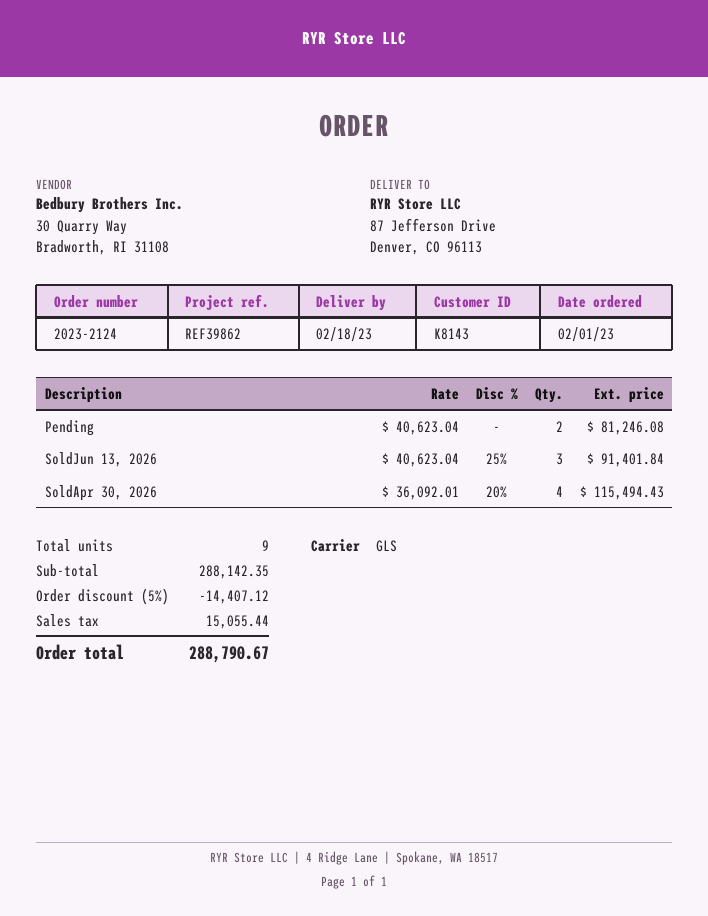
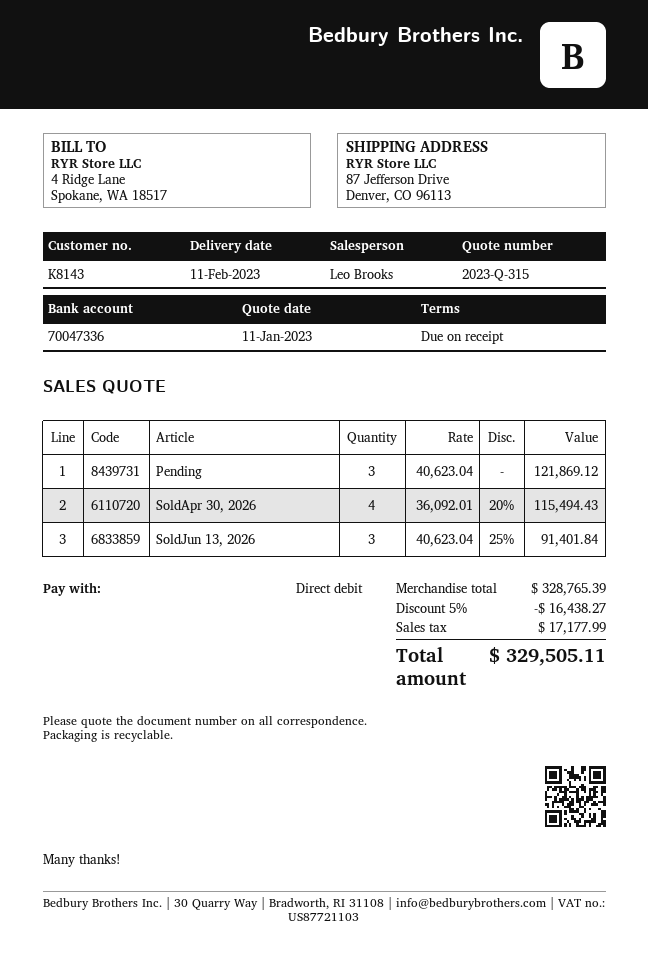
delivery date: 2023-02-18 -> 2023-02-11
Pending: 2 x 40623.04 = 81246.08 -> 3 x 40623.04 = 121869.12
subtotal: 288142.35 -> 328765.39
discount: 5% = 14407.12 -> 5% = 16438.27
tax: 15055.44 -> 17177.99
total: 288790.67 -> 329505.11

